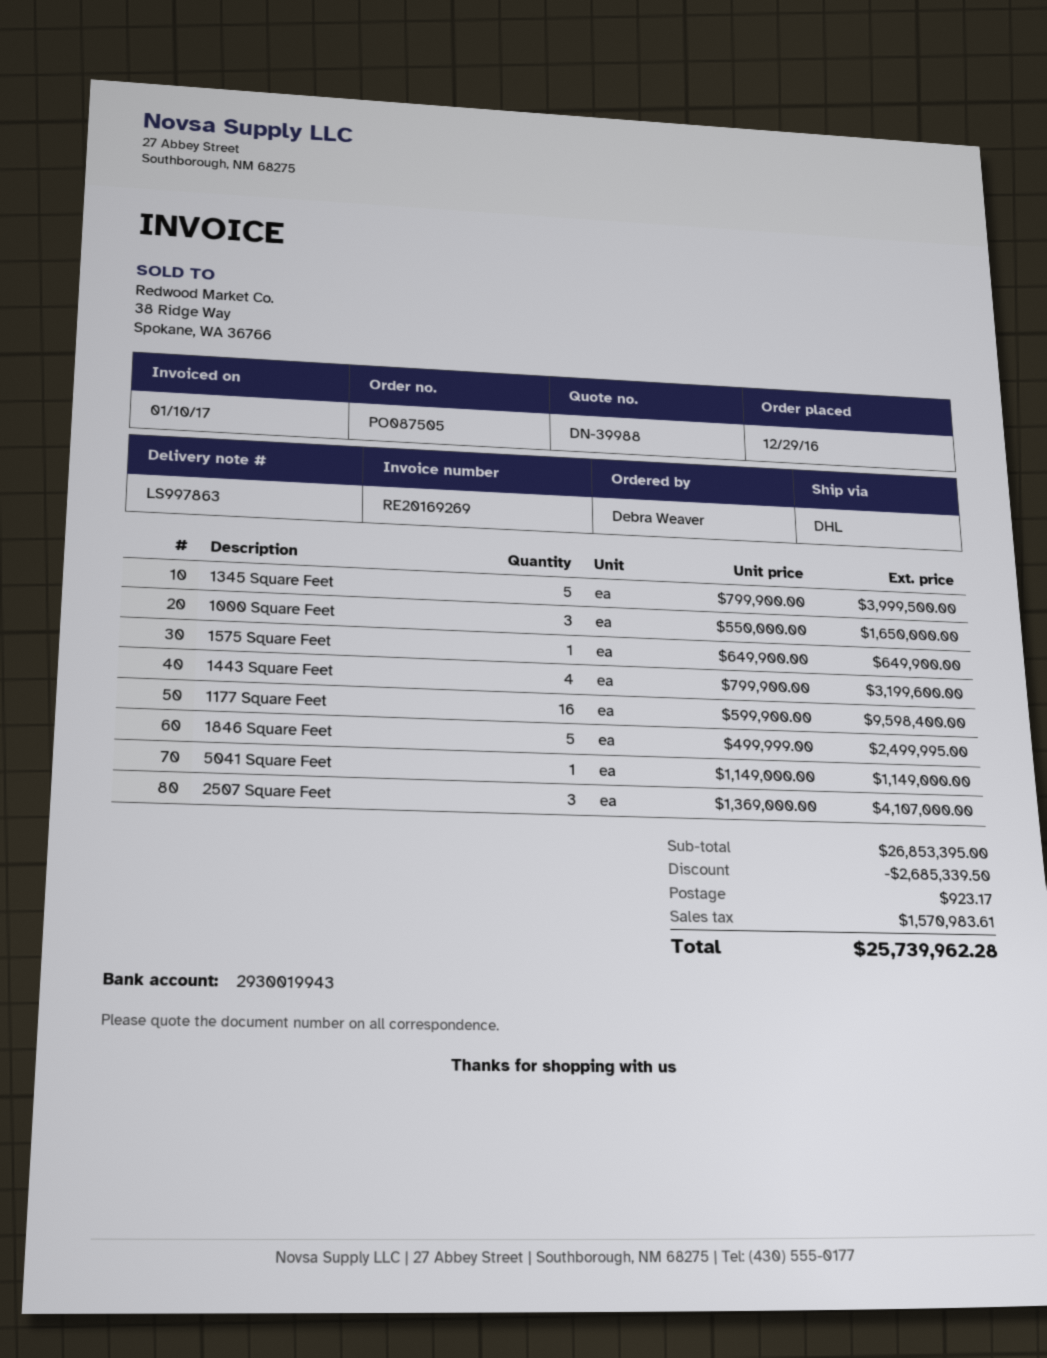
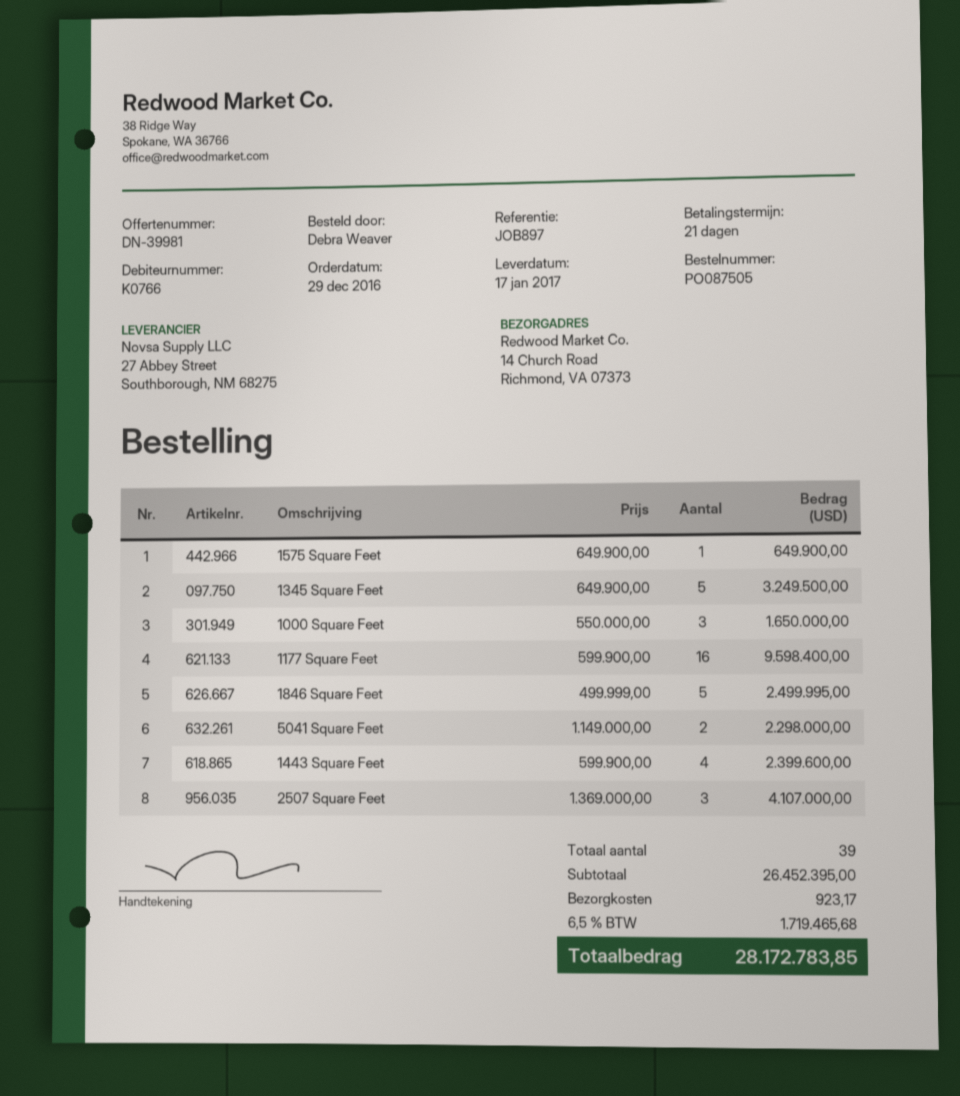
quote number: DN-39988 -> DN-39981
1345 Square Feet: 5 x 799900.00 = 3999500.00 -> 5 x 649900.00 = 3249500.00
1443 Square Feet: 4 x 799900.00 = 3199600.00 -> 4 x 599900.00 = 2399600.00
5041 Square Feet: 1 x 1149000.00 = 1149000.00 -> 2 x 1149000.00 = 2298000.00
subtotal: 26853395.00 -> 26452395.00
discount: 2685339.50 -> none
tax: 1570983.61 -> 1719465.68
total: 25739962.28 -> 28172783.85

